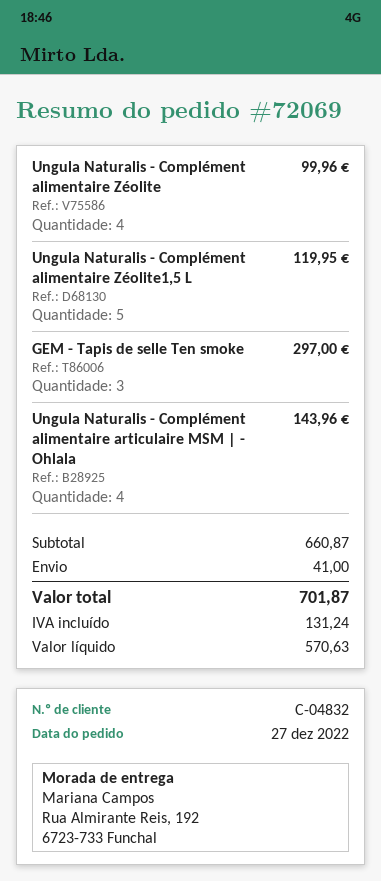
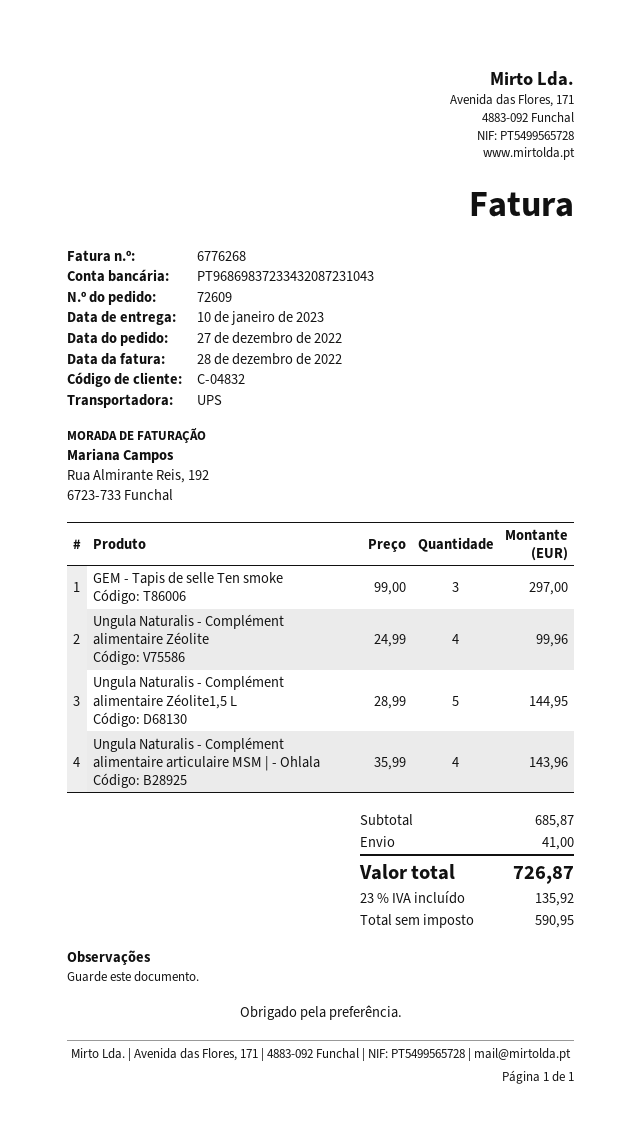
order number: 72069 -> 72609
Ungula Naturalis - Complément alimentaire Zéolite1,5 L: 5 for 119.95 -> 5 for 144.95
subtotal: 660.87 -> 685.87
net: 570.63 -> 590.95
tax: 131.24 -> 135.92
total: 701.87 -> 726.87

